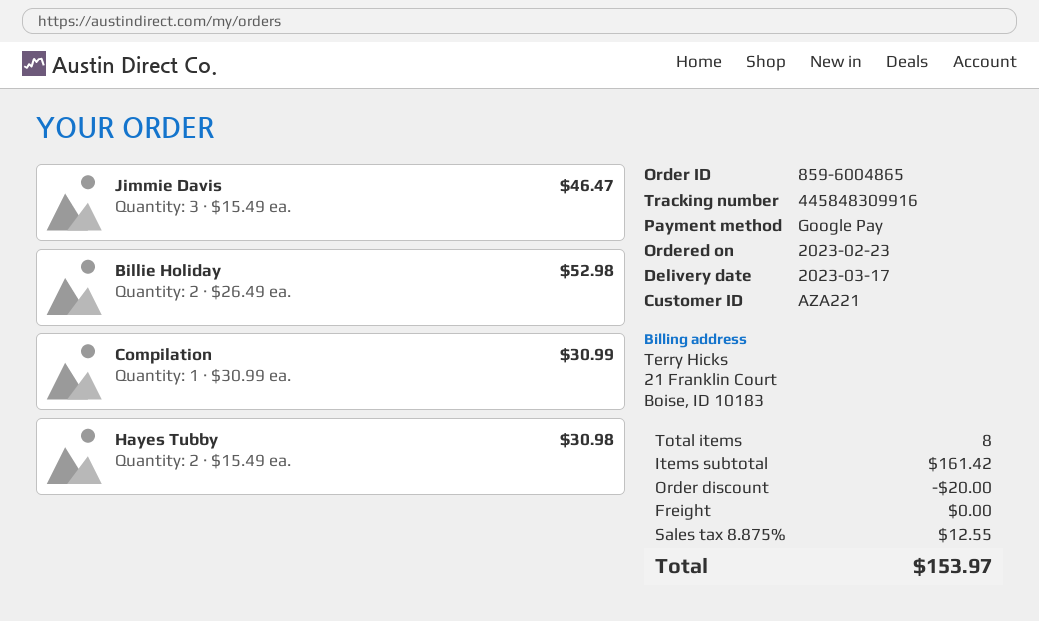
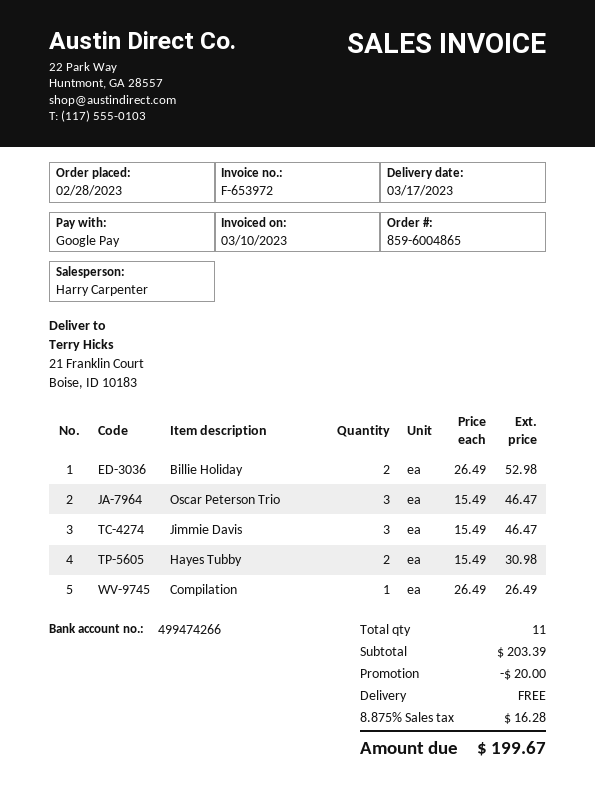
order date: 2023-02-23 -> 2023-02-28
Compilation: 1 x 30.99 = 30.99 -> 1 x 26.49 = 26.49
Oscar Peterson Trio: none -> 3 x 15.49 = 46.47
total quantity: 8 -> 11
subtotal: 161.42 -> 203.39
tax: 8.875% = 12.55 -> 8.875% = 16.28
total: 153.97 -> 199.67

